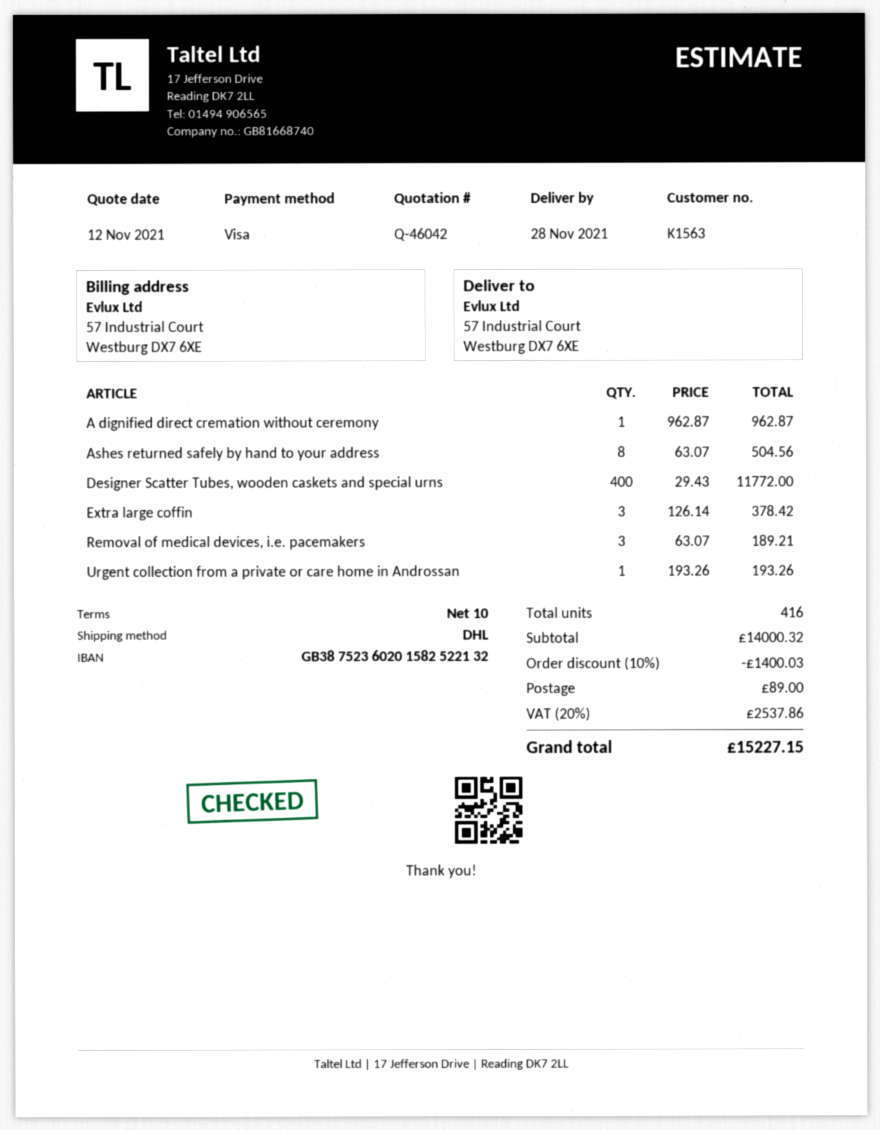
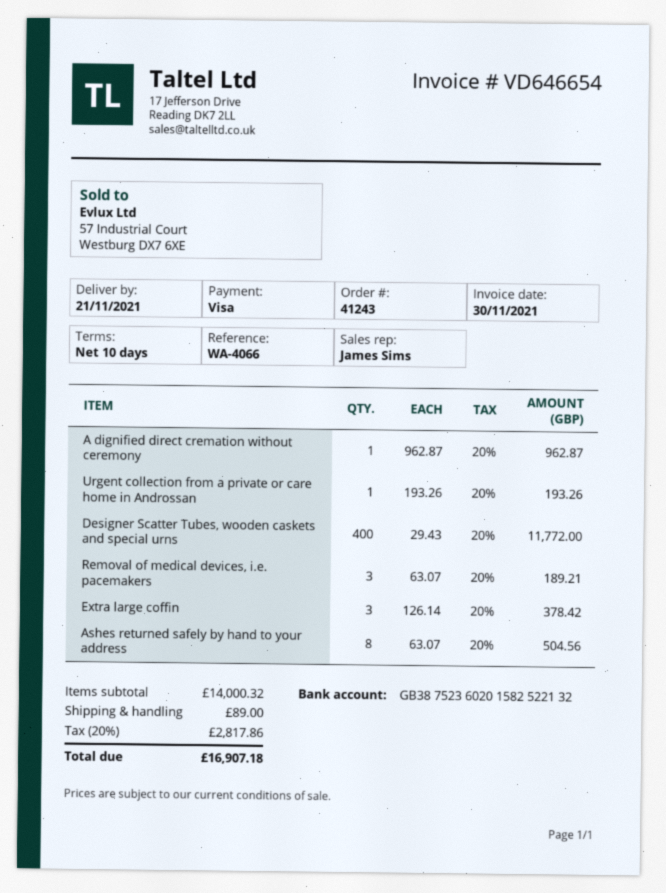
delivery date: 2021-11-28 -> 2021-11-21
discount: 10% = 1400.03 -> none
tax: 20% = 2537.86 -> 20% = 2817.86
total: 15227.15 -> 16907.18

